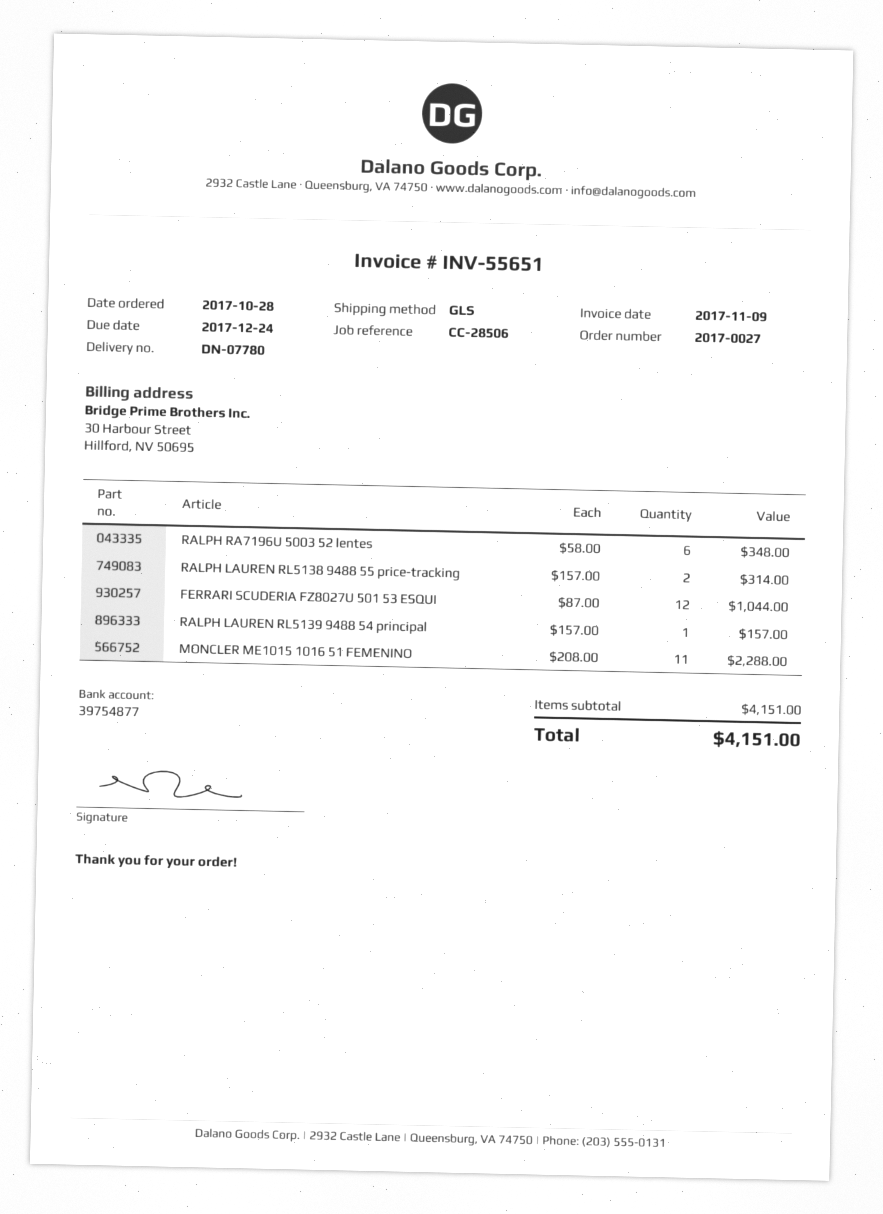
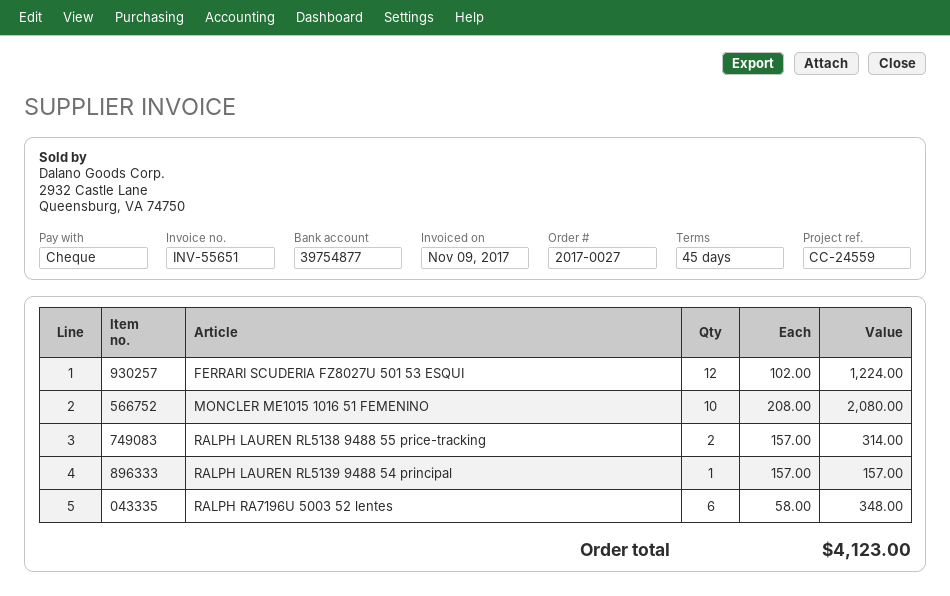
reference: CC-28506 -> CC-24559
FERRARI SCUDERIA FZ8027U 501 53 ESQUI: 12 x 87.00 = 1044.00 -> 12 x 102.00 = 1224.00
MONCLER ME1015 1016 51 FEMENINO: 11 x 208.00 = 2288.00 -> 10 x 208.00 = 2080.00
total: 4151.00 -> 4123.00

